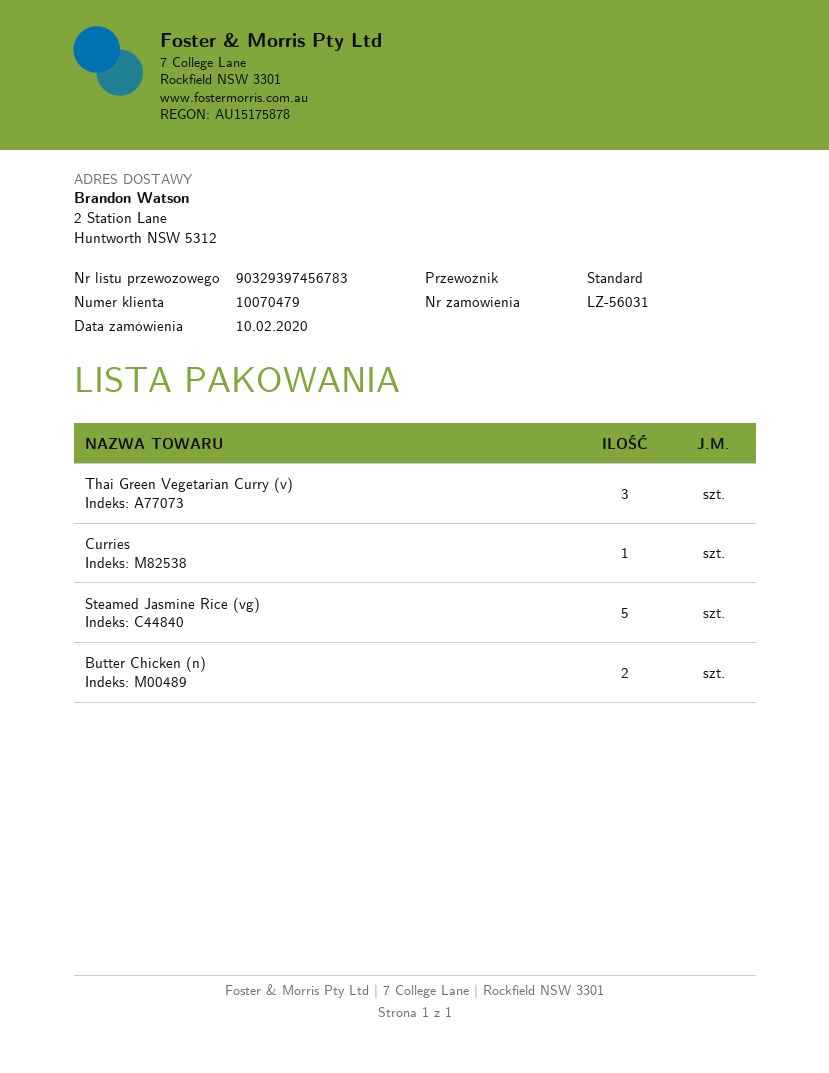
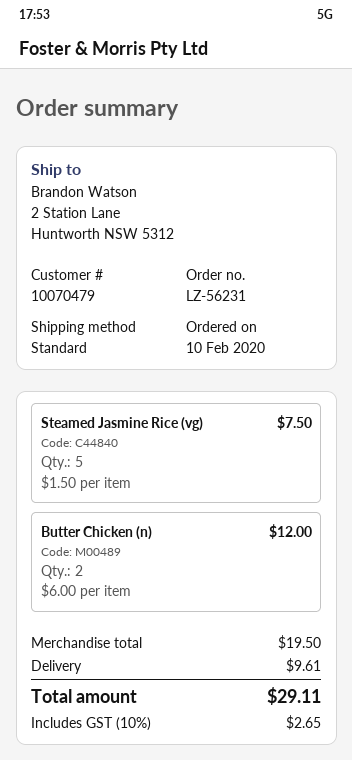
order number: LZ-56031 -> LZ-56231
Thai Green Vegetarian Curry (v): 3 -> none
Curries: 1 -> none

